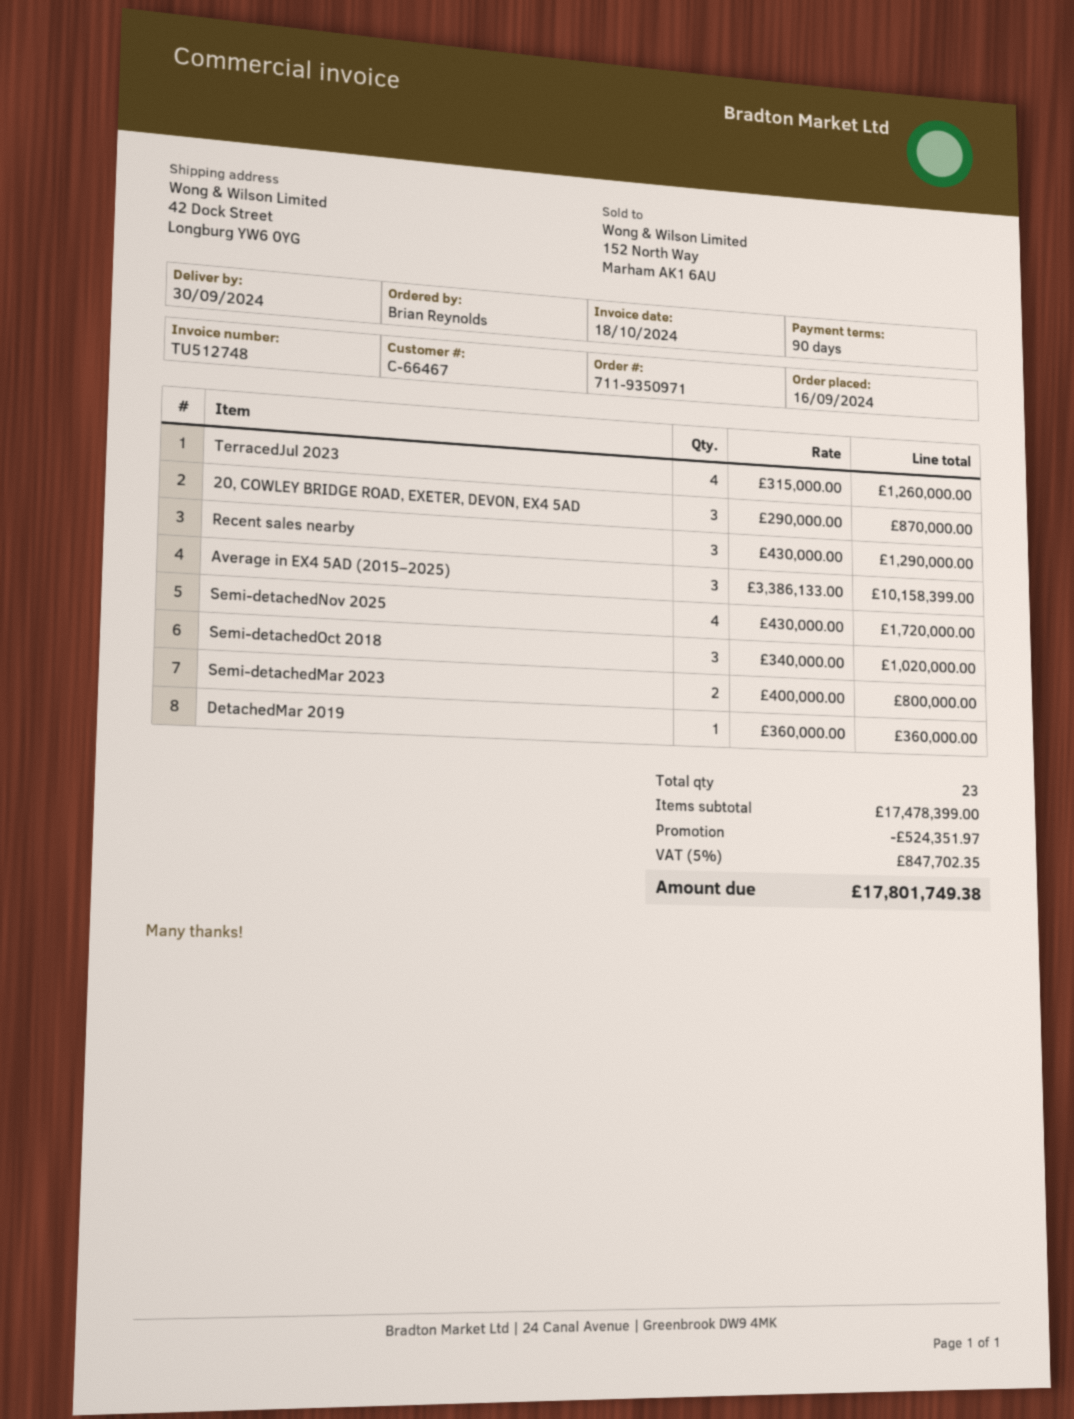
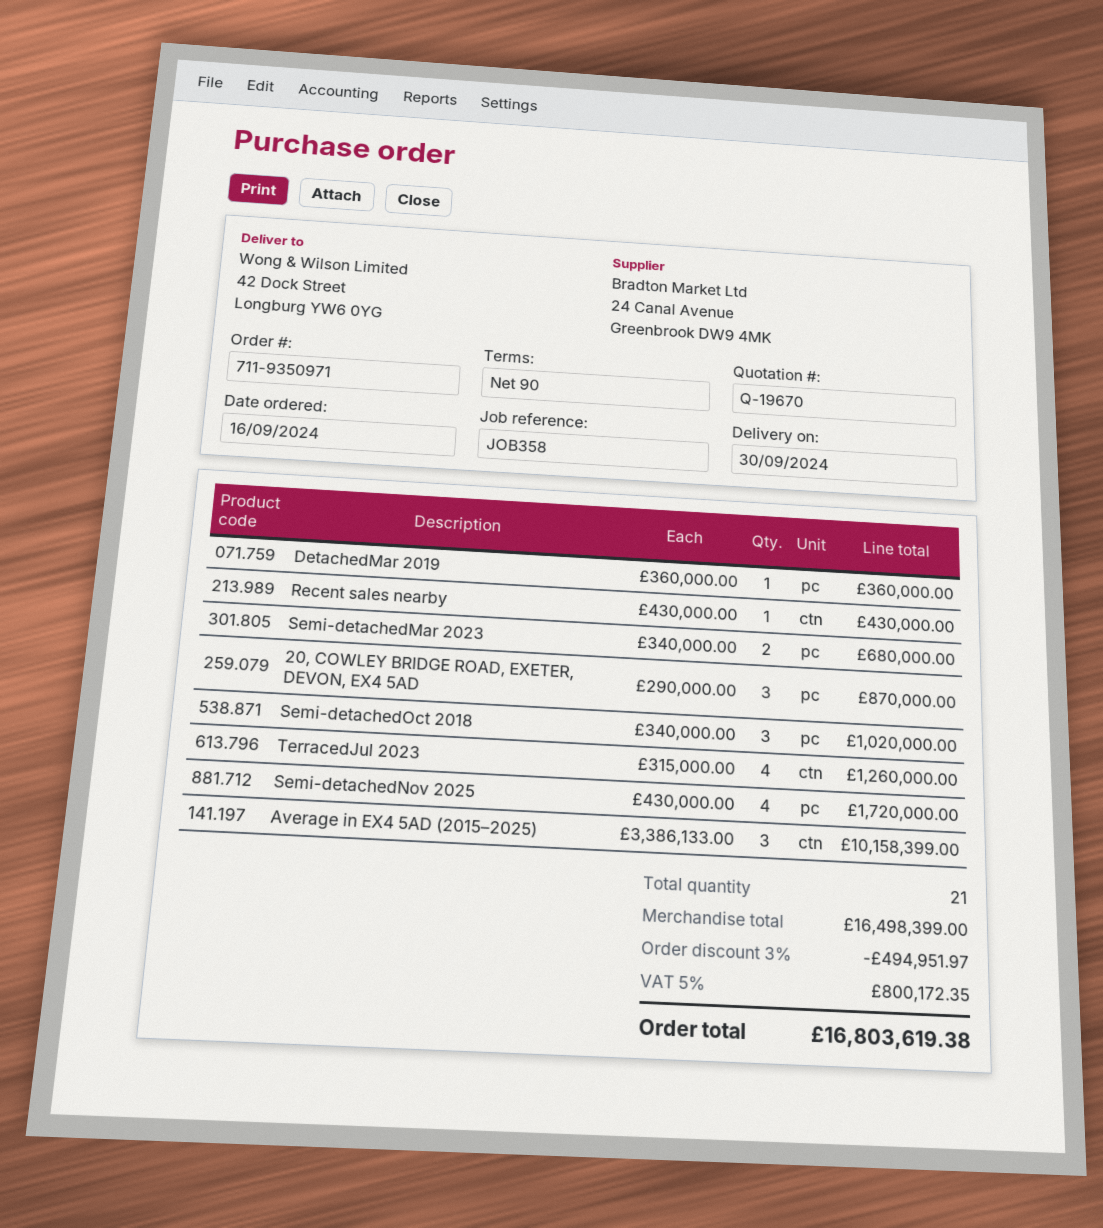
Recent sales nearby: 3 x 430000.00 = 1290000.00 -> 1 x 430000.00 = 430000.00
Semi-detachedMar 2023: 2 x 400000.00 = 800000.00 -> 2 x 340000.00 = 680000.00
total quantity: 23 -> 21
subtotal: 17478399.00 -> 16498399.00
discount: 524351.97 -> 494951.97
tax: 5% = 847702.35 -> 5% = 800172.35
total: 17801749.38 -> 16803619.38

